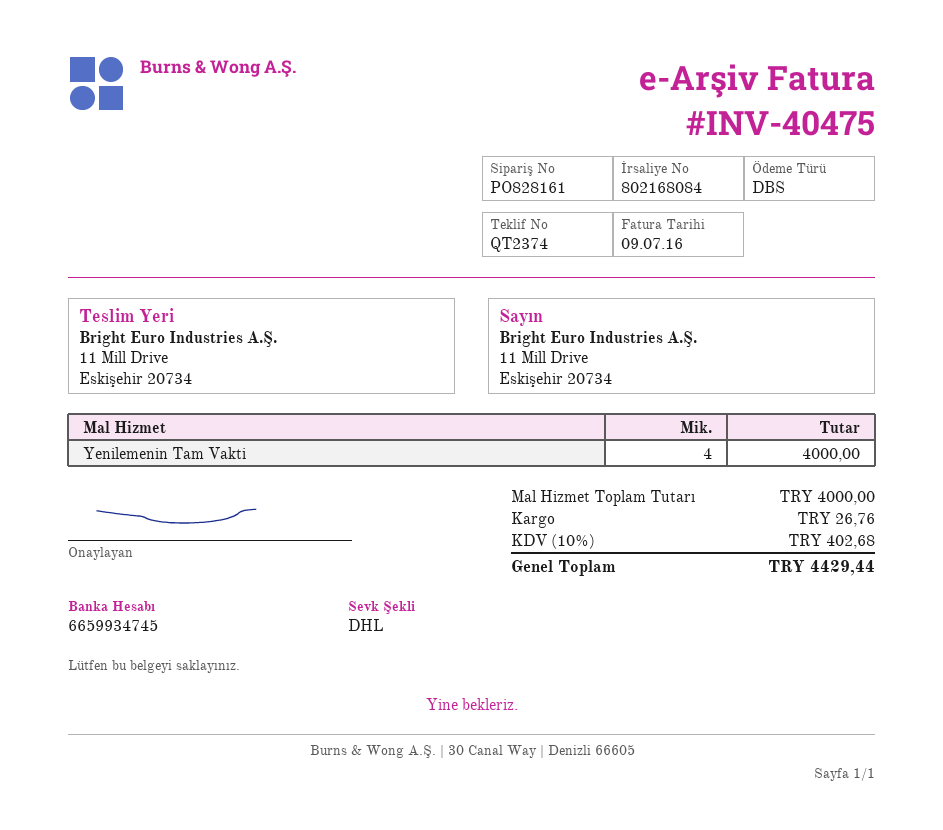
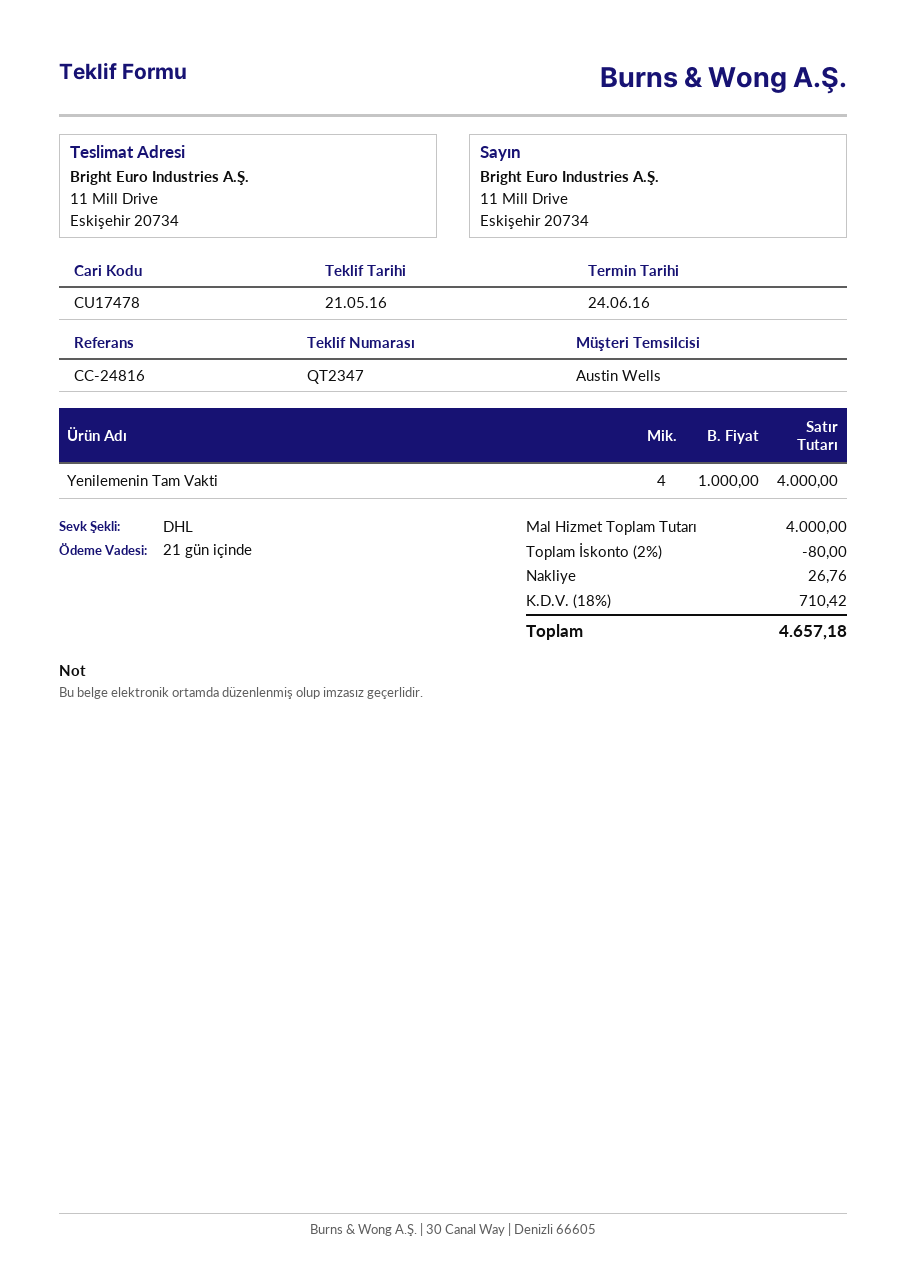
quote number: QT2374 -> QT2347
discount: none -> 2% = 80.00
tax: 10% = 402.68 -> 18% = 710.42
total: 4429.44 -> 4657.18

